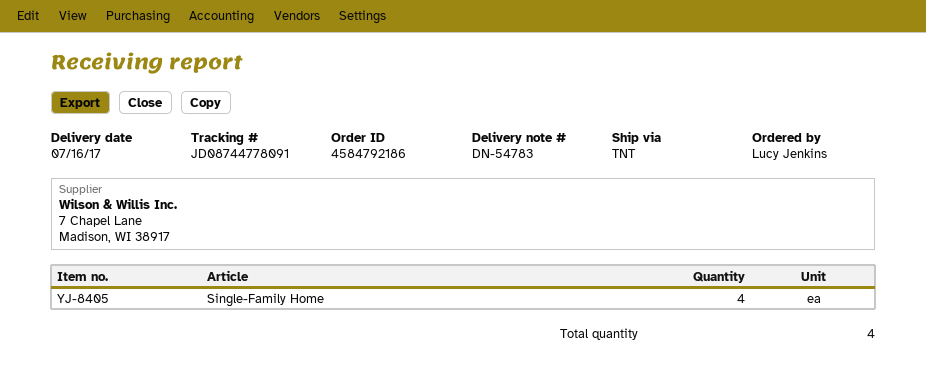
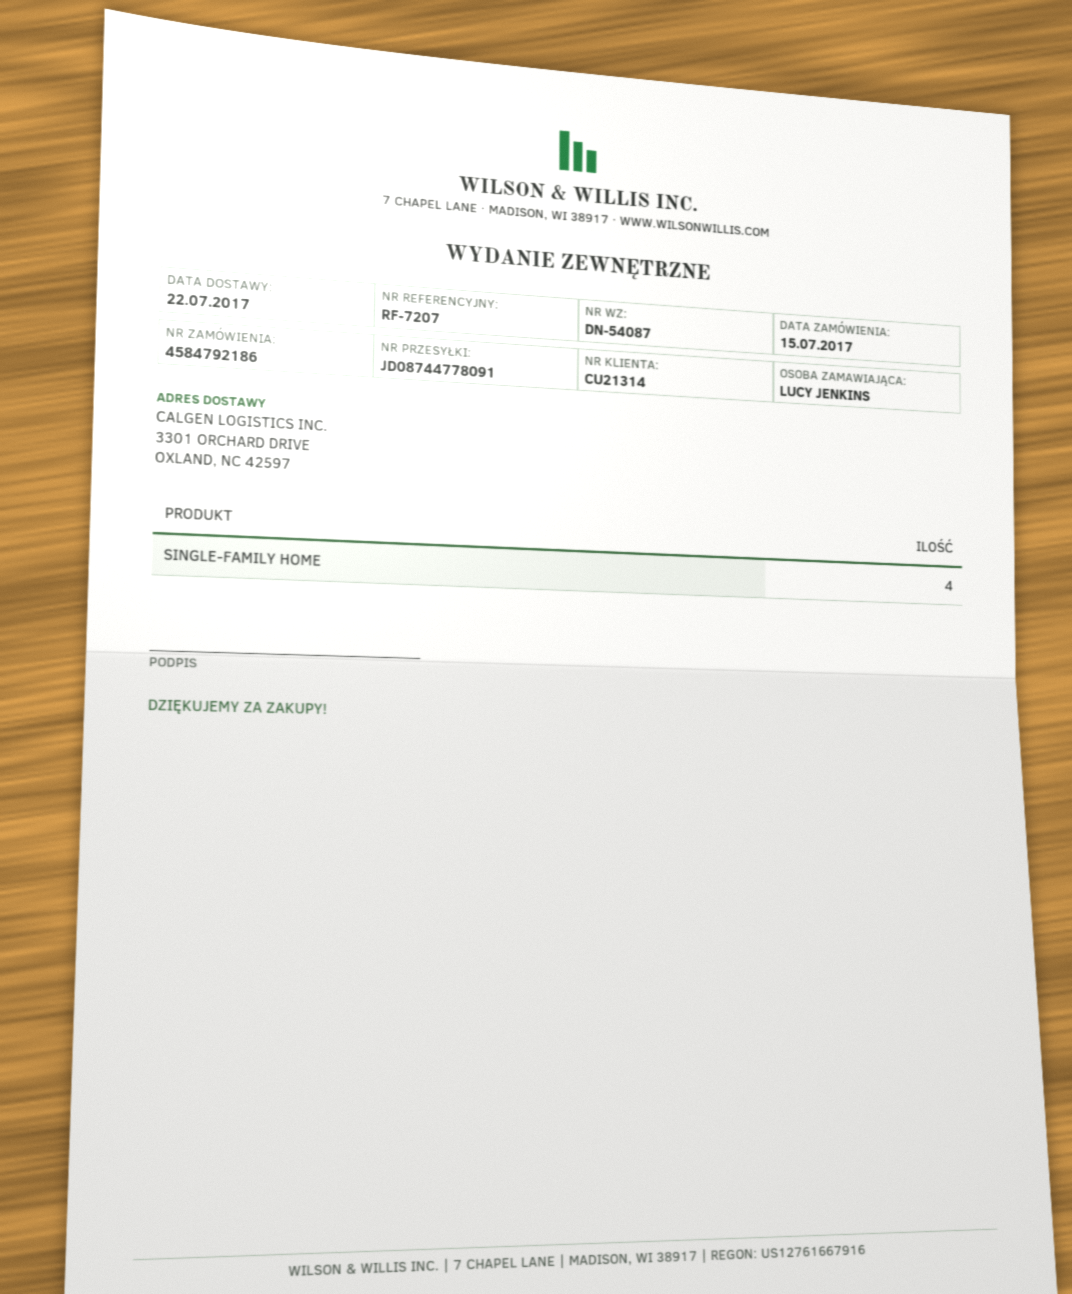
delivery note number: DN-54783 -> DN-54087
delivery date: 2017-07-16 -> 2017-07-22

